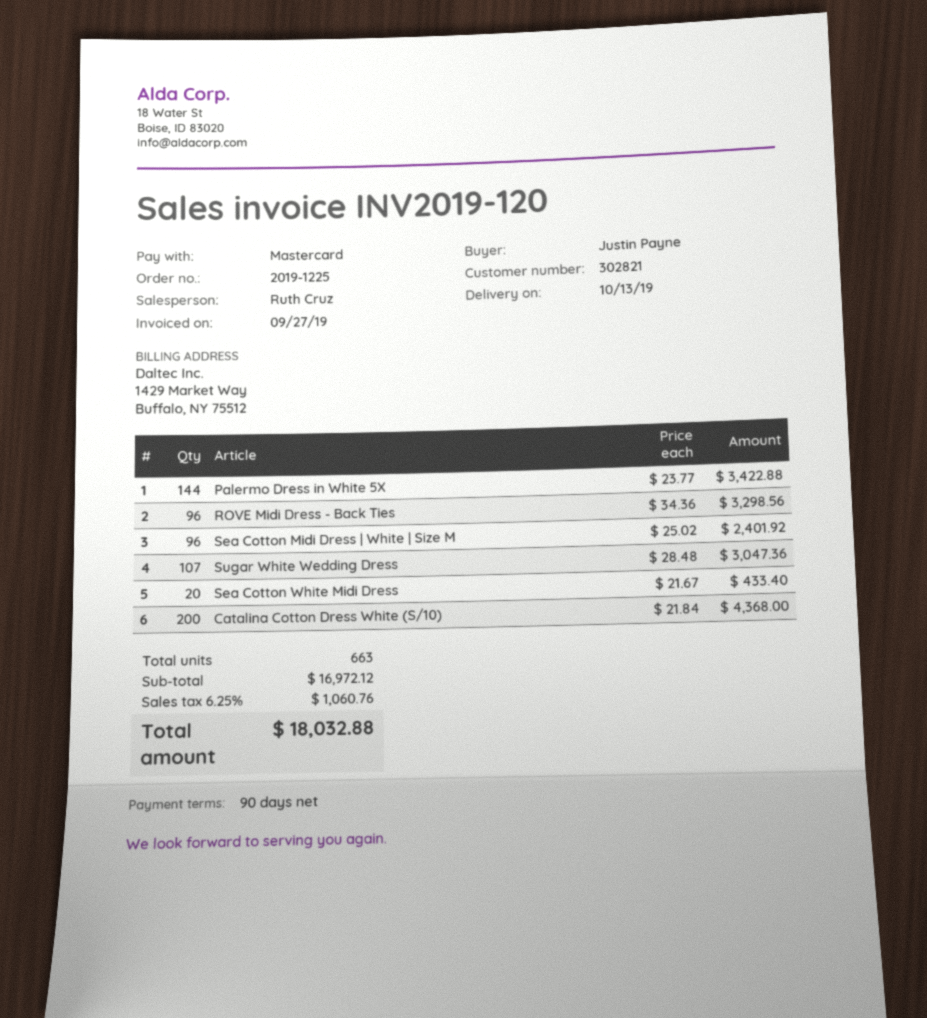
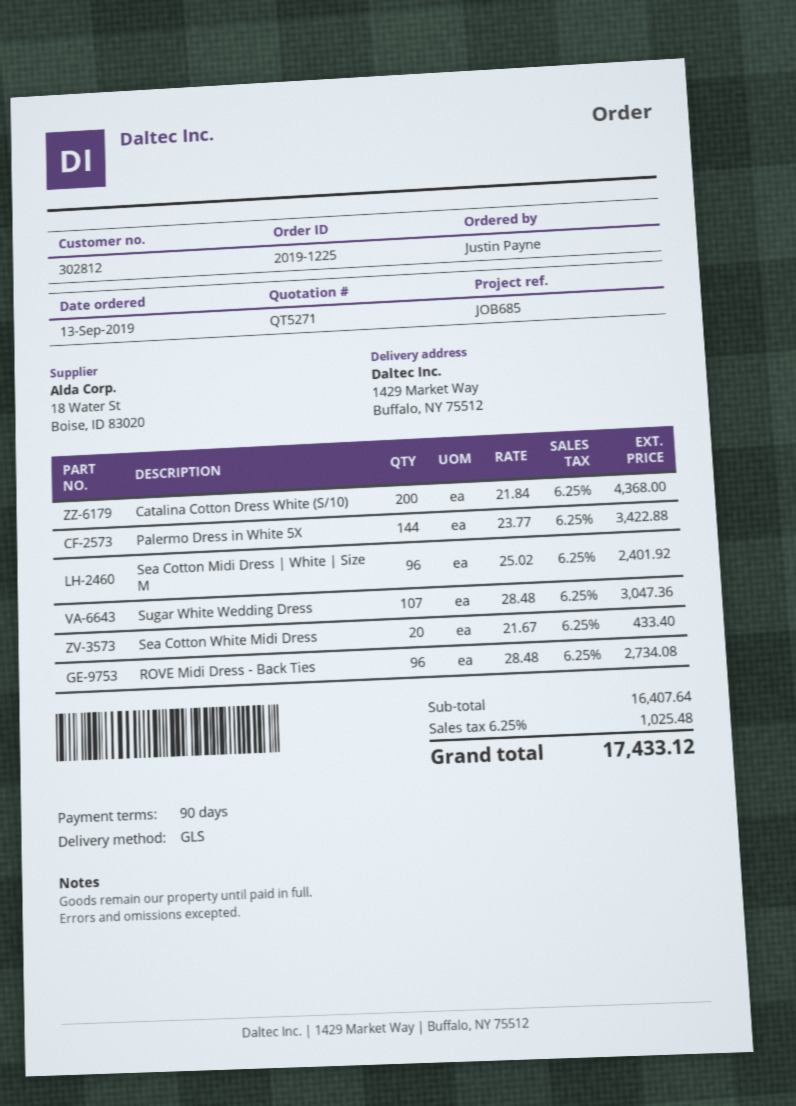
customer number: 302821 -> 302812
ROVE Midi Dress - Back Ties: 96 x 34.36 = 3298.56 -> 96 x 28.48 = 2734.08
subtotal: 16972.12 -> 16407.64
tax: 6.25% = 1060.76 -> 6.25% = 1025.48
total: 18032.88 -> 17433.12

